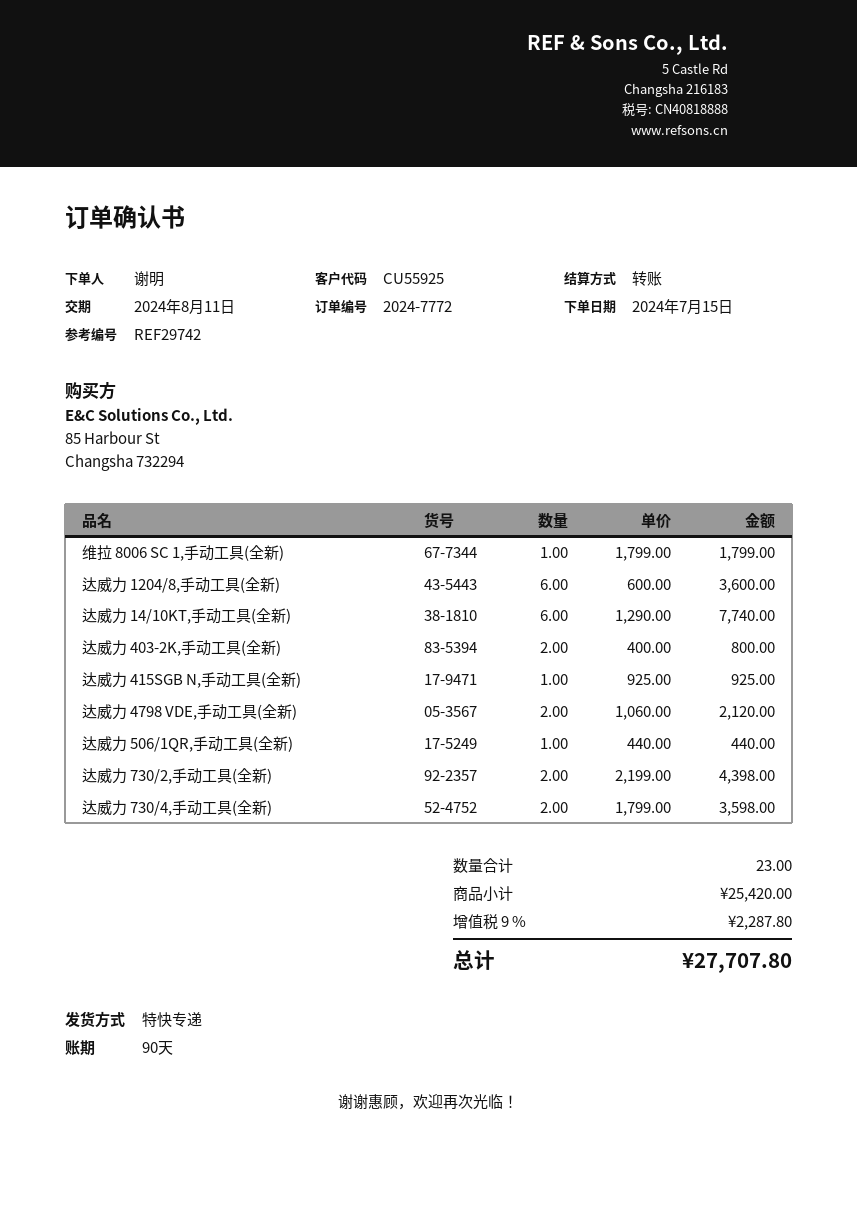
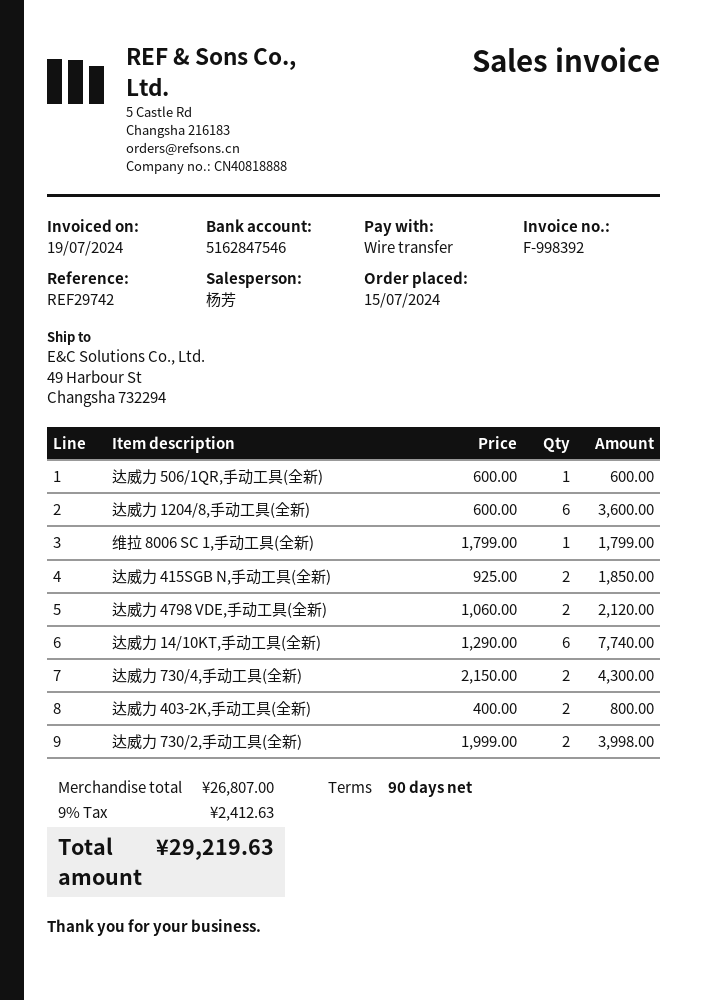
达威力 415SGB N,手动工具(全新): 1 x 925.00 = 925.00 -> 2 x 925.00 = 1850.00
达威力 506/1QR,手动工具(全新): 1 x 440.00 = 440.00 -> 1 x 600.00 = 600.00
达威力 730/2,手动工具(全新): 2 x 2199.00 = 4398.00 -> 2 x 1999.00 = 3998.00
达威力 730/4,手动工具(全新): 2 x 1799.00 = 3598.00 -> 2 x 2150.00 = 4300.00
subtotal: 25420.00 -> 26807.00
tax: 9% = 2287.80 -> 9% = 2412.63
total: 27707.80 -> 29219.63

